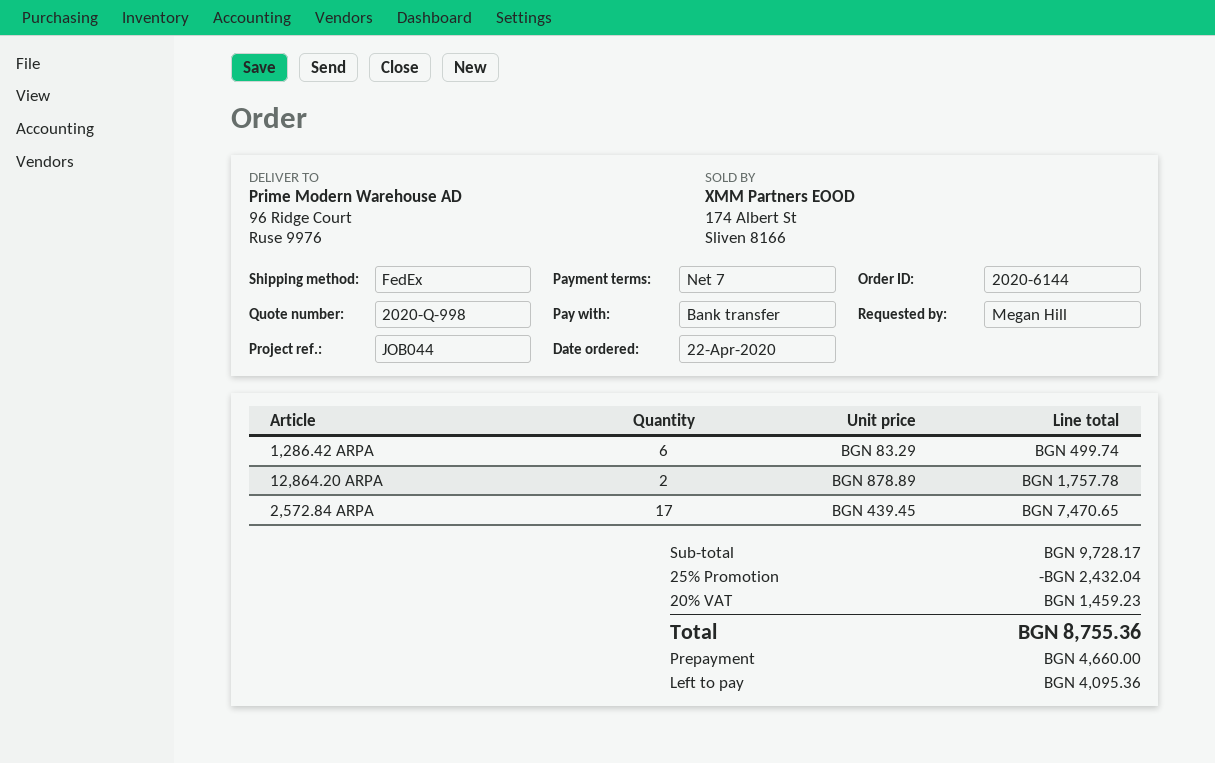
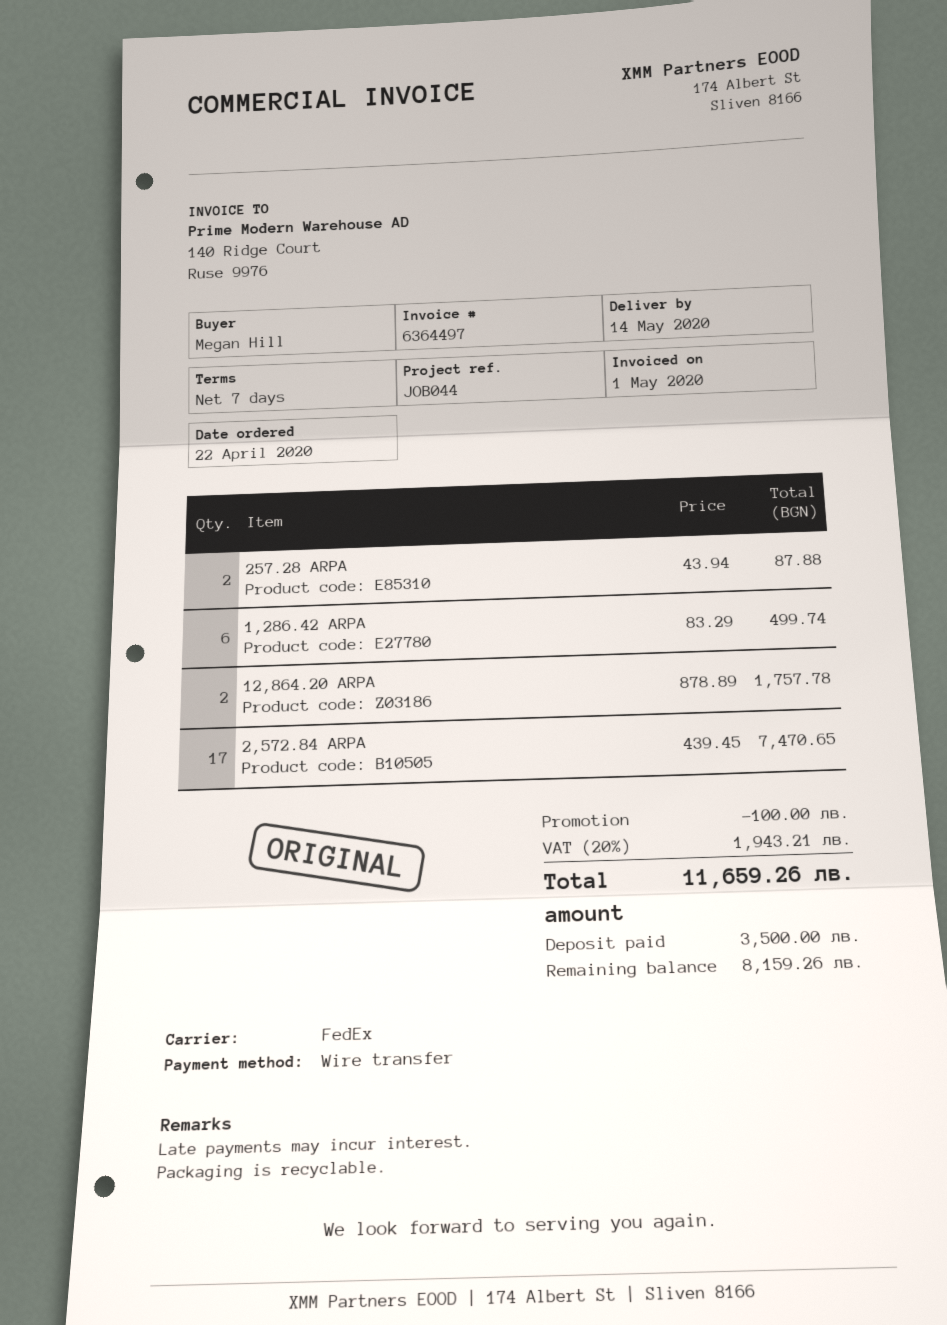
257.28 ARPA: none -> 2 x 43.94 = 87.88
discount: 2432.04 -> 100.00
tax: 20% = 1459.23 -> 20% = 1943.21
total: 8755.36 -> 11659.26
deposit: 4660.00 -> 3500.00
balance: 4095.36 -> 8159.26

